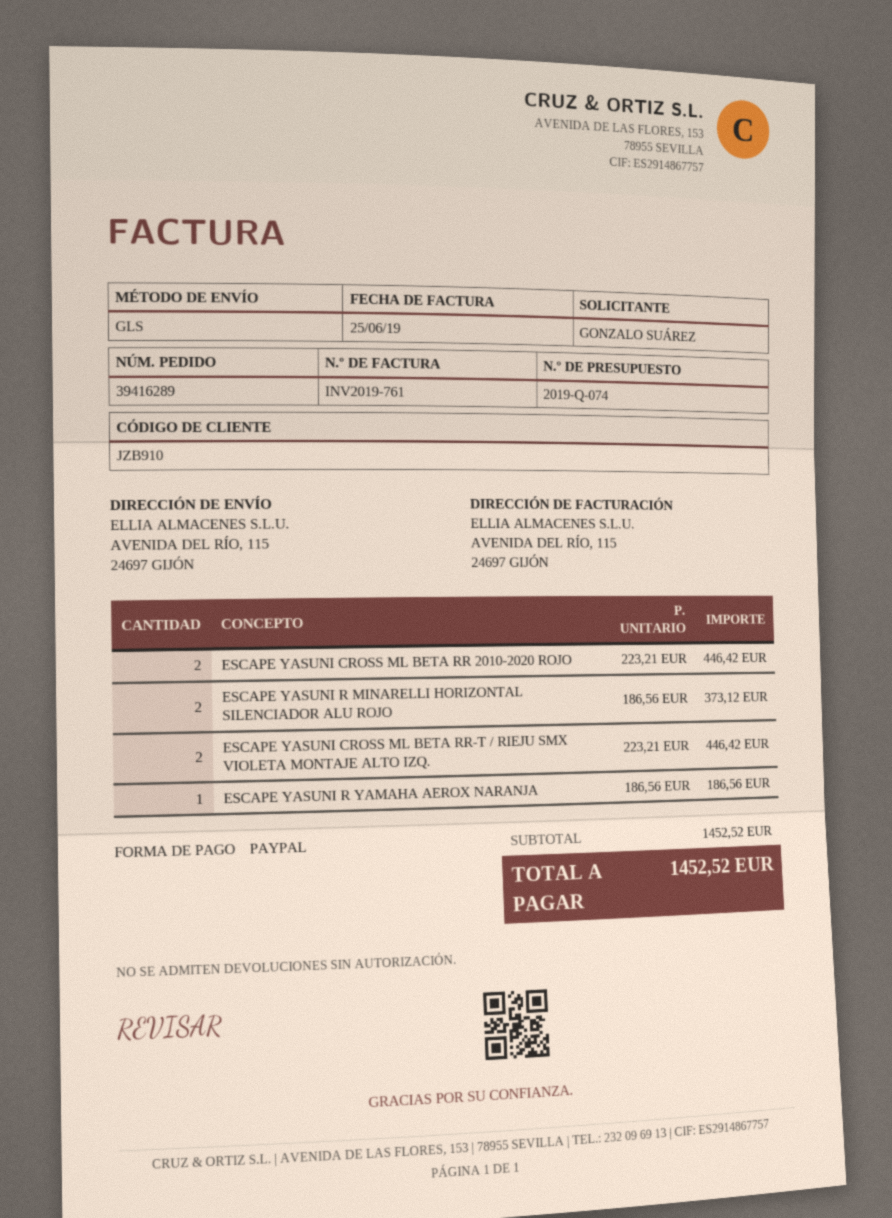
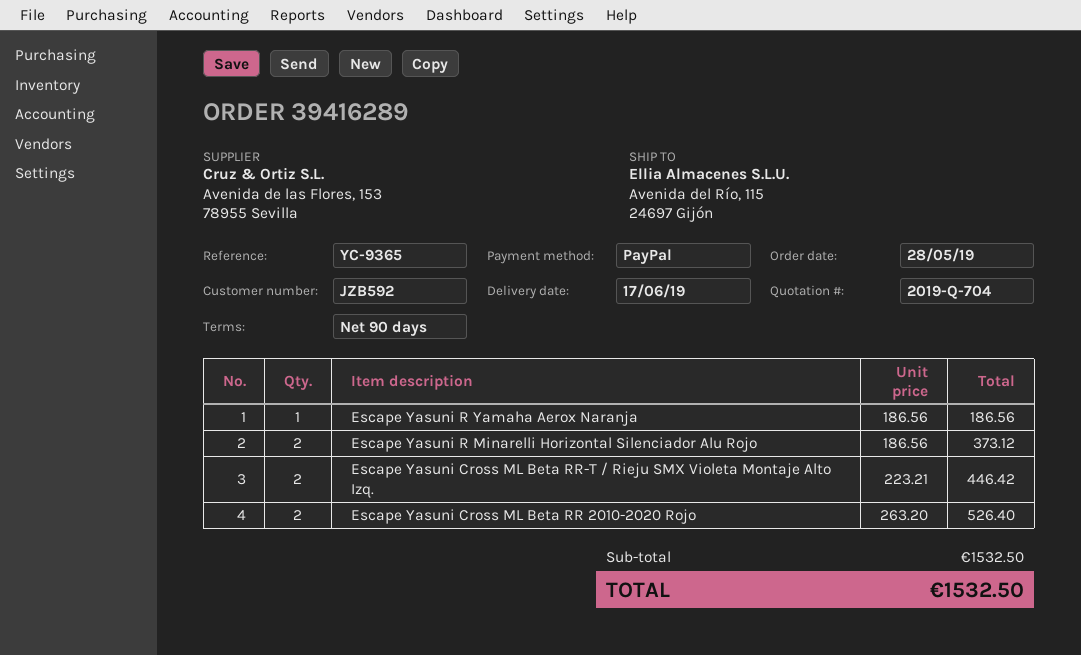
quote number: 2019-Q-074 -> 2019-Q-704
customer number: JZB910 -> JZB592
ESCAPE YASUNI CROSS ML BETA RR 2010-2020 ROJO: 2 x 223.21 = 446.42 -> 2 x 263.20 = 526.40
subtotal: 1452.52 -> 1532.50
total: 1452.52 -> 1532.50

